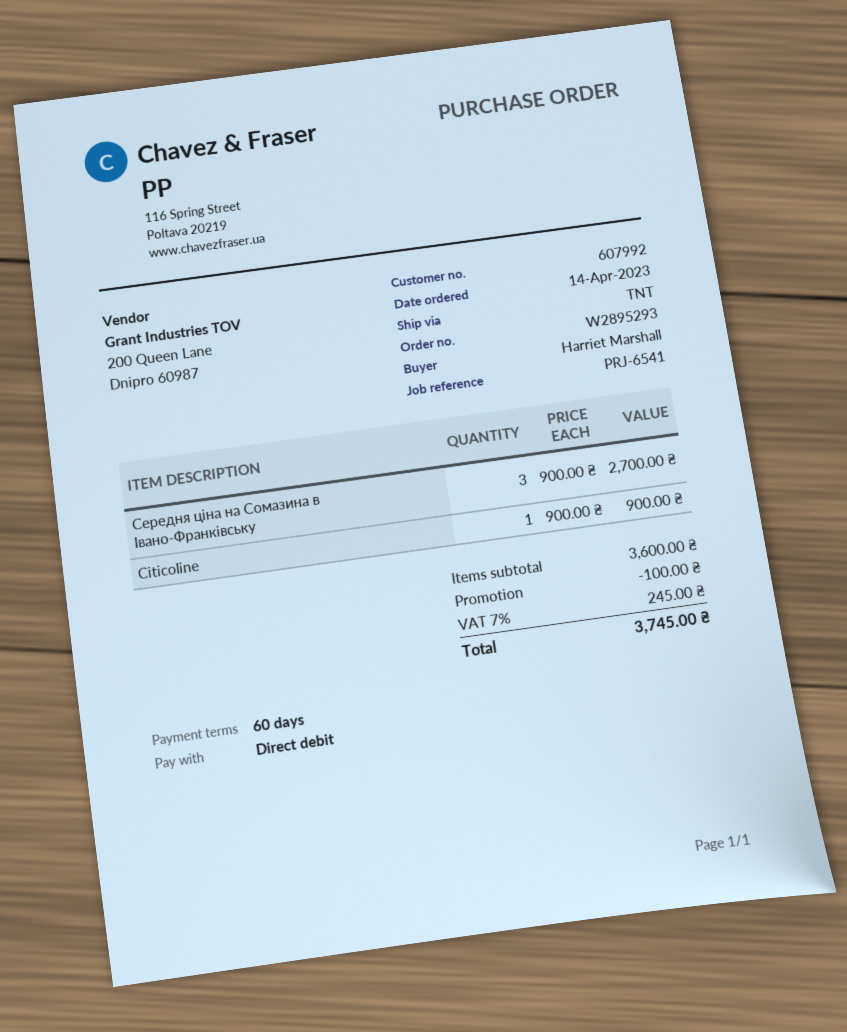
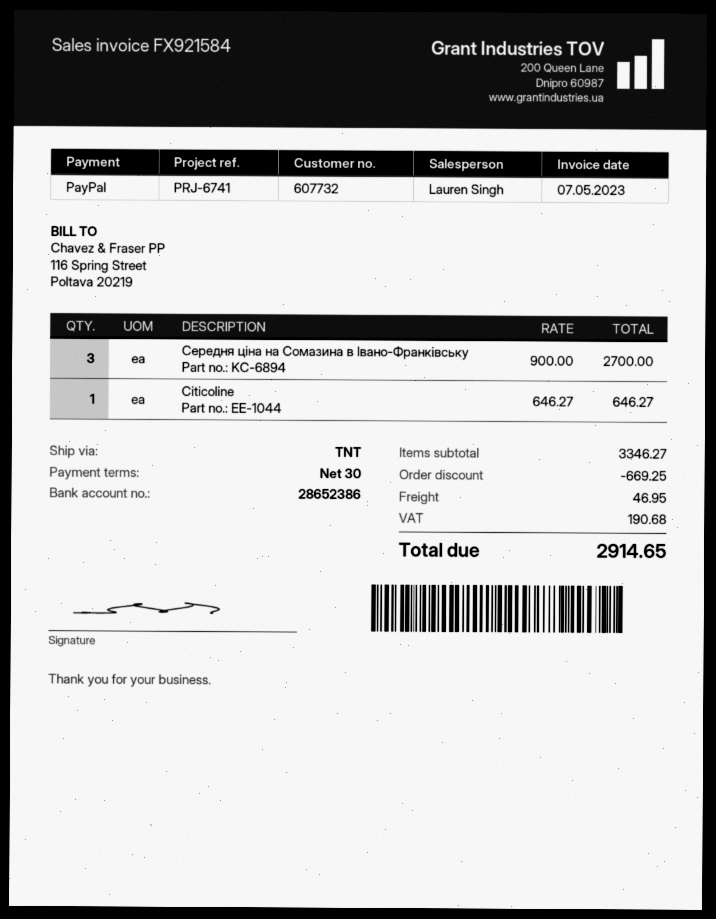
payment terms: 60 days -> 30 days
customer number: 607992 -> 607732
reference: PRJ-6541 -> PRJ-6741
payment method: direct debit -> PayPal
Citicoline: 1 x 900.00 = 900.00 -> 1 x 646.27 = 646.27
subtotal: 3600.00 -> 3346.27
discount: 100.00 -> 669.25
shipping: none -> 46.95
tax: 245.00 -> 190.68
total: 3745.00 -> 2914.65

